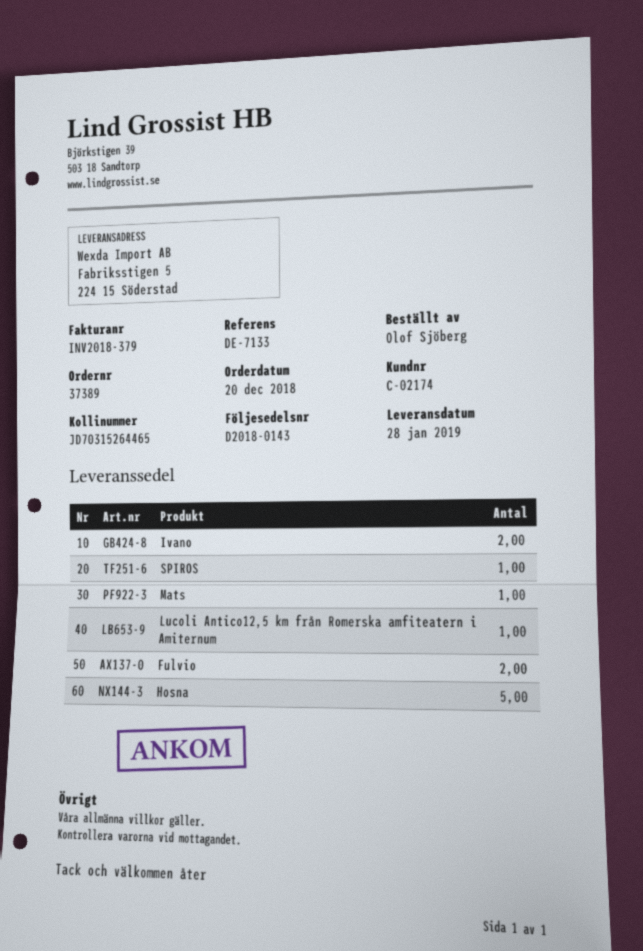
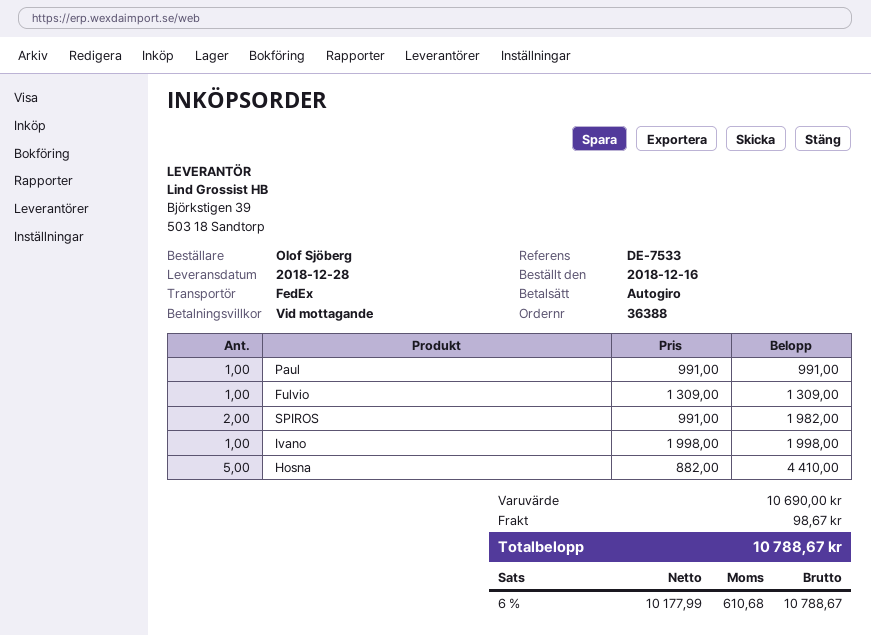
order number: 37389 -> 36388
order date: 2018-12-20 -> 2018-12-16
delivery date: 2019-01-28 -> 2018-12-28
reference: DE-7133 -> DE-7533
Ivano: 2 -> 1
SPIROS: 1 -> 2
Mats: 1 -> none
Lucoli Antico12,5 km från Romerska amfiteatern i Amiternum: 1 -> none
Fulvio: 2 -> 1
Paul: none -> 1

